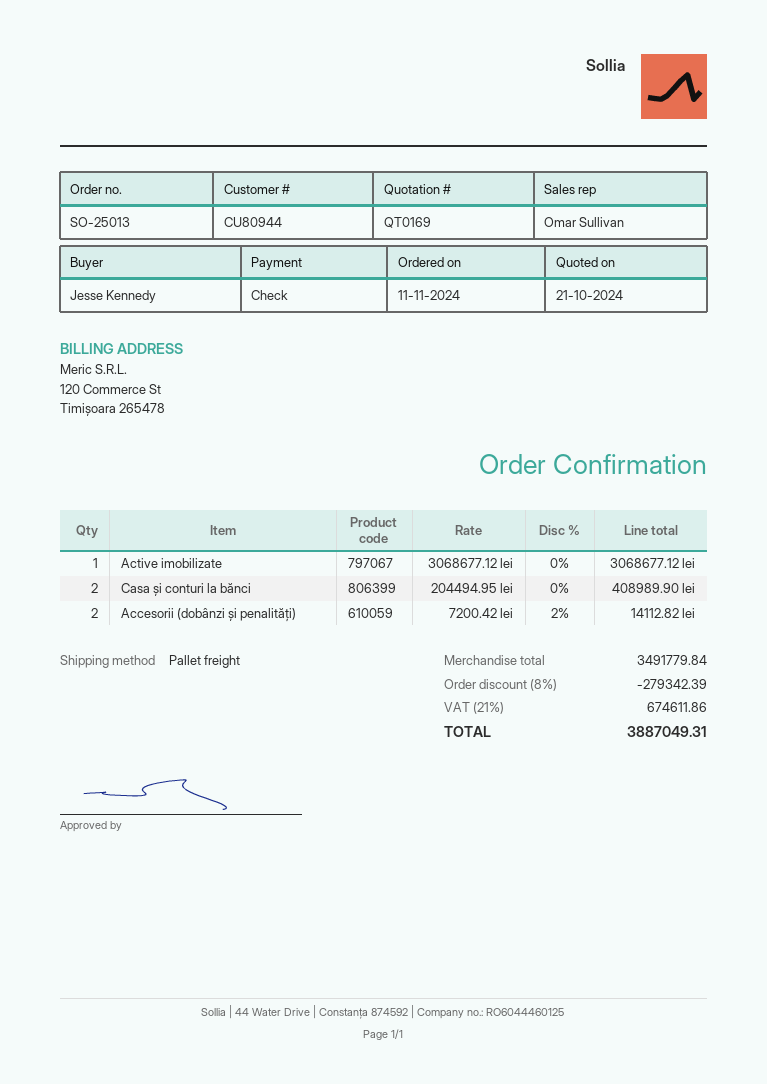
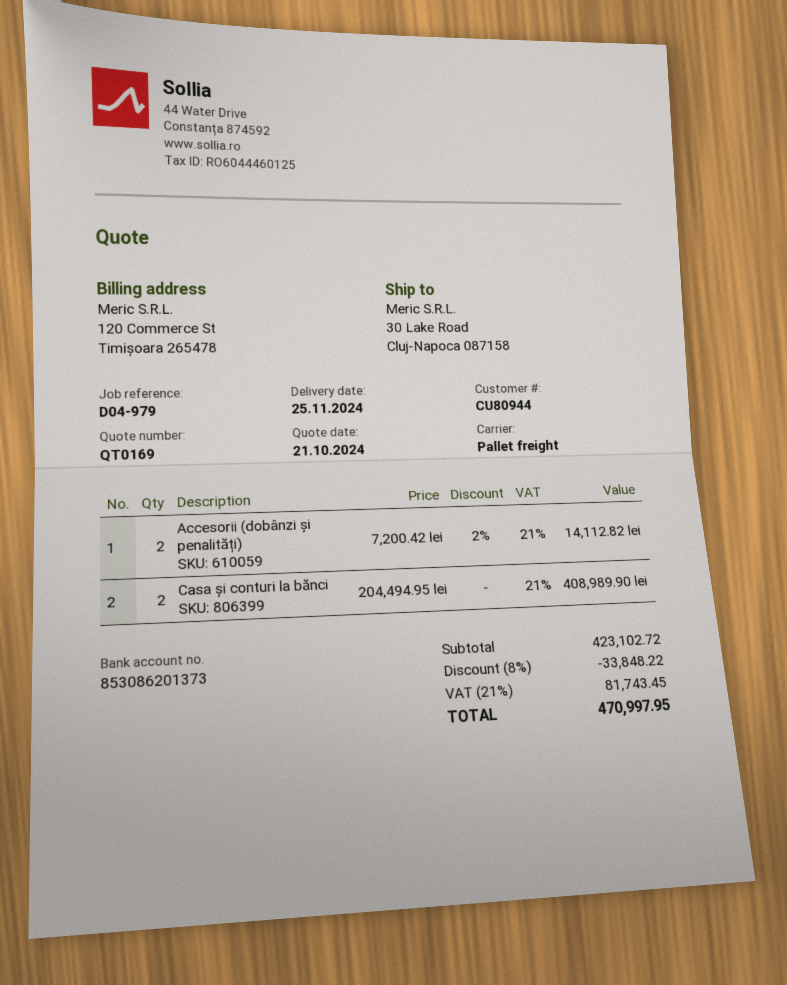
Active imobilizate: 1 x 3068677.12 = 3068677.12 -> none
subtotal: 3491779.84 -> 423102.72
discount: 8% = 279342.39 -> 8% = 33848.22
tax: 21% = 674611.86 -> 21% = 81743.45
total: 3887049.31 -> 470997.95

